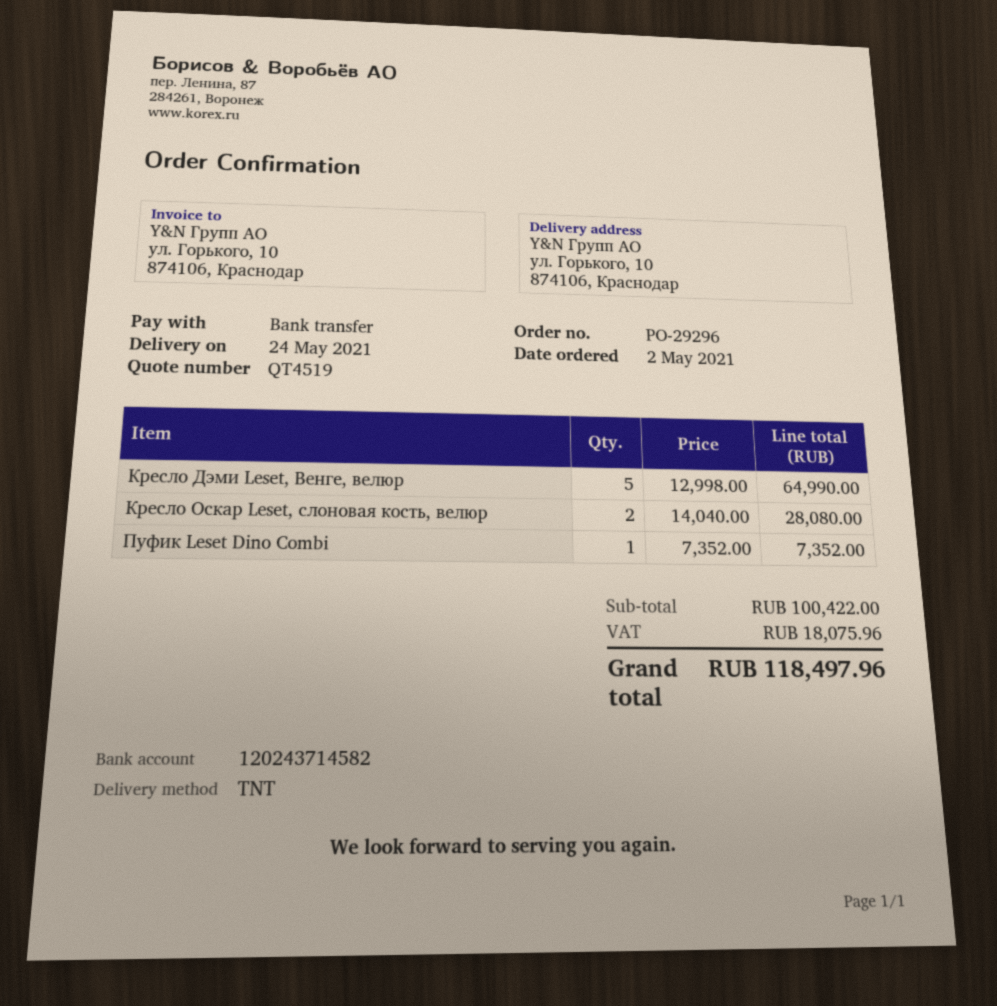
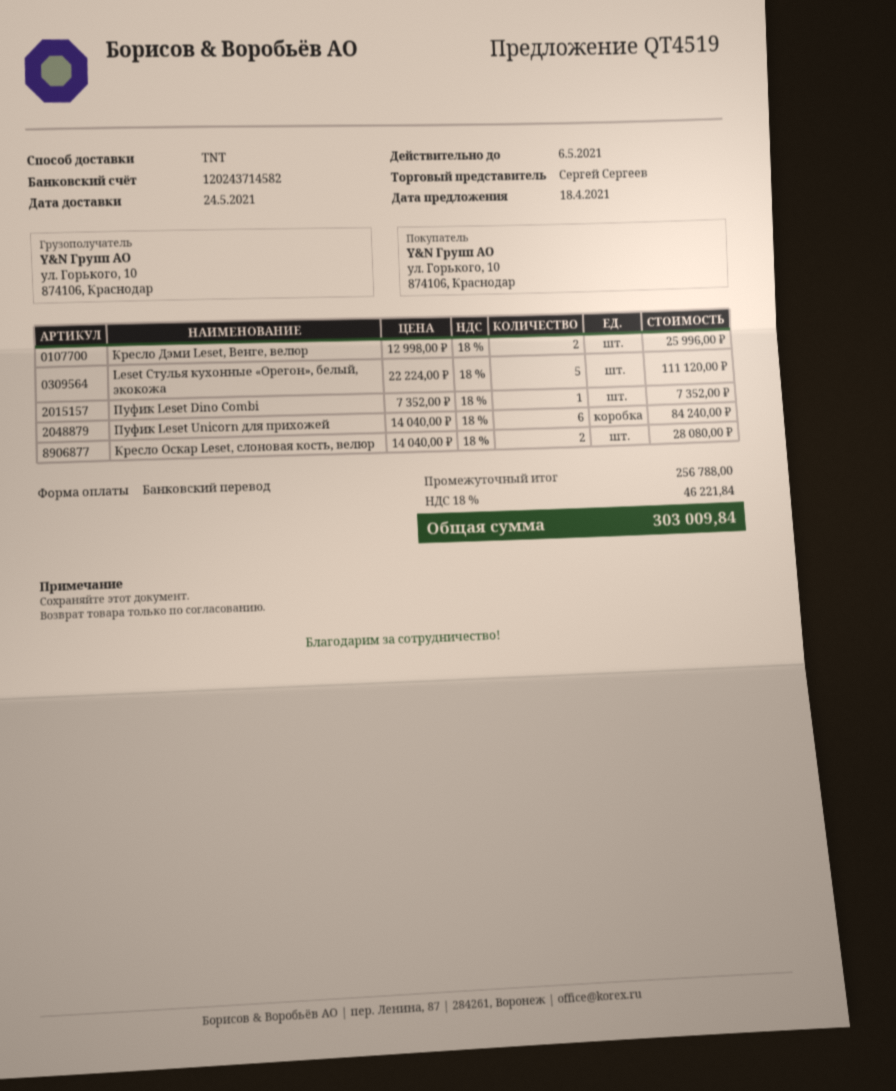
Кресло Дэми Leset, Венге, велюр: 5 x 12998.00 = 64990.00 -> 2 x 12998.00 = 25996.00
Leset Стулья кухонные «Орегон», белый, экокожа: none -> 5 x 22224.00 = 111120.00
Пуфик Leset Unicorn для прихожей: none -> 6 x 14040.00 = 84240.00
subtotal: 100422.00 -> 256788.00
tax: 18075.96 -> 46221.84
total: 118497.96 -> 303009.84

